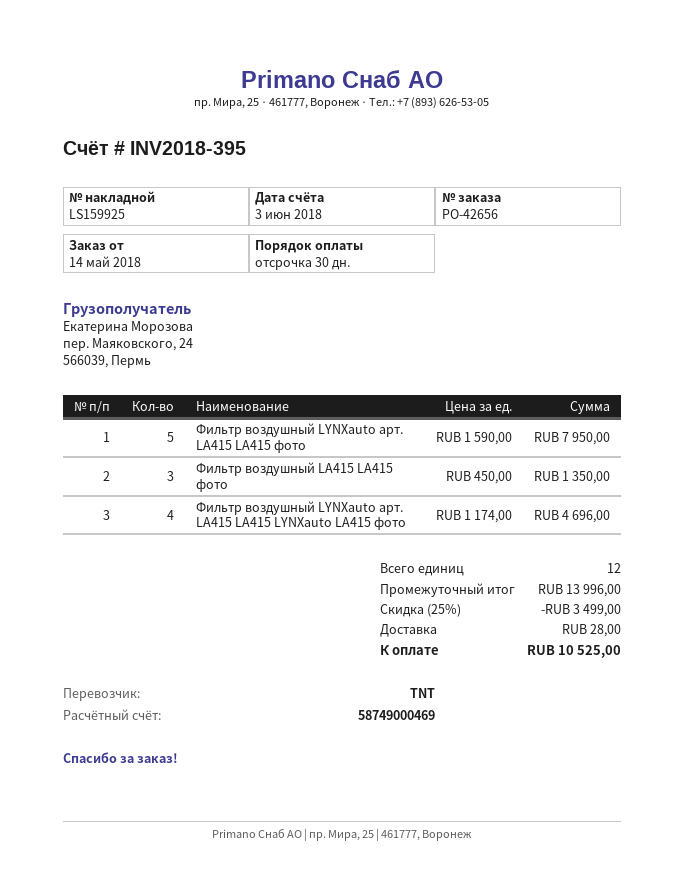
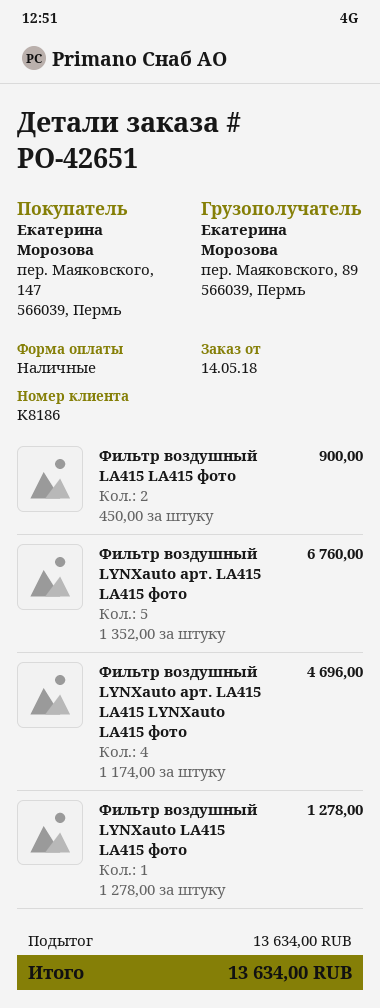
order number: PO-42656 -> PO-42651
ship to: пер. Маяковского, 24, 566039, Пермь -> пер. Маяковского, 89, 566039, Пермь
Фильтр воздушный LYNXauto арт. LA415 LA415 фото: 5 x 1590.00 = 7950.00 -> 5 x 1352.00 = 6760.00
Фильтр воздушный LA415 LA415 фото: 3 x 450.00 = 1350.00 -> 2 x 450.00 = 900.00
Фильтр воздушный LYNXauto LA415 LA415 фото: none -> 1 x 1278.00 = 1278.00
subtotal: 13996.00 -> 13634.00
discount: 25% = 3499.00 -> none
shipping: 28.00 -> none
total: 10525.00 -> 13634.00

